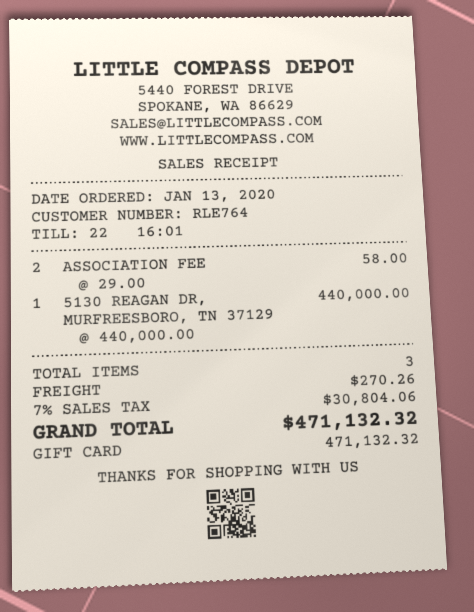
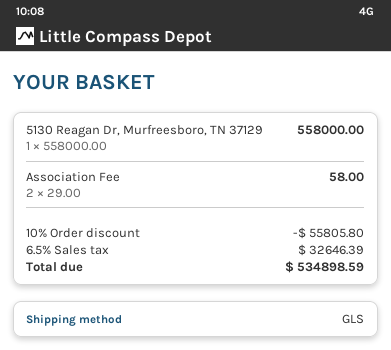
5130 REAGAN DR, MURFREESBORO, TN 37129: 1 x 440000.00 = 440000.00 -> 1 x 558000.00 = 558000.00
discount: none -> 10% = 55805.80
shipping: 270.26 -> none
tax: 7% = 30804.06 -> 6.5% = 32646.39
total: 471132.32 -> 534898.59

